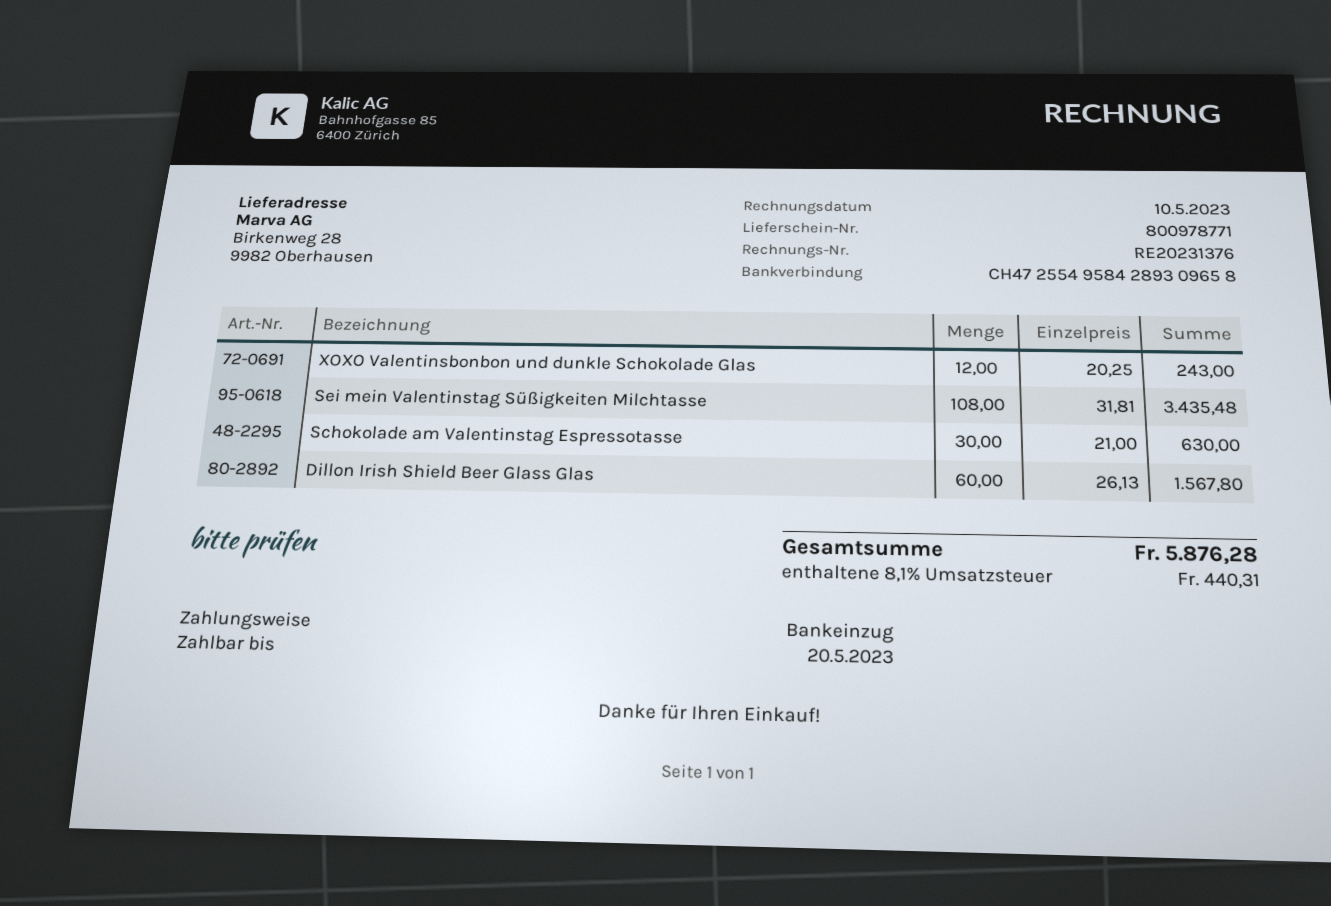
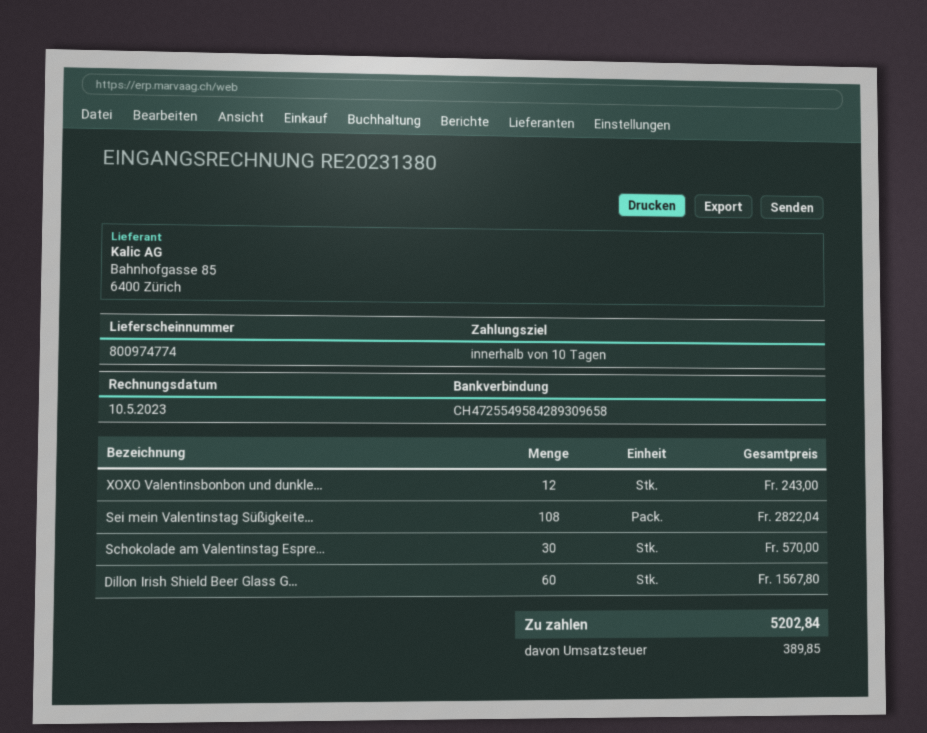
delivery note number: 800978771 -> 800974774
invoice number: RE20231376 -> RE20231380
Sei mein Valentinstag Süßigkeiten Milchtasse: 108 for 3435.48 -> 108 for 2822.04
Schokolade am Valentinstag Espressotasse: 30 for 630.00 -> 30 for 570.00
tax: 440.31 -> 389.85
total: 5876.28 -> 5202.84

